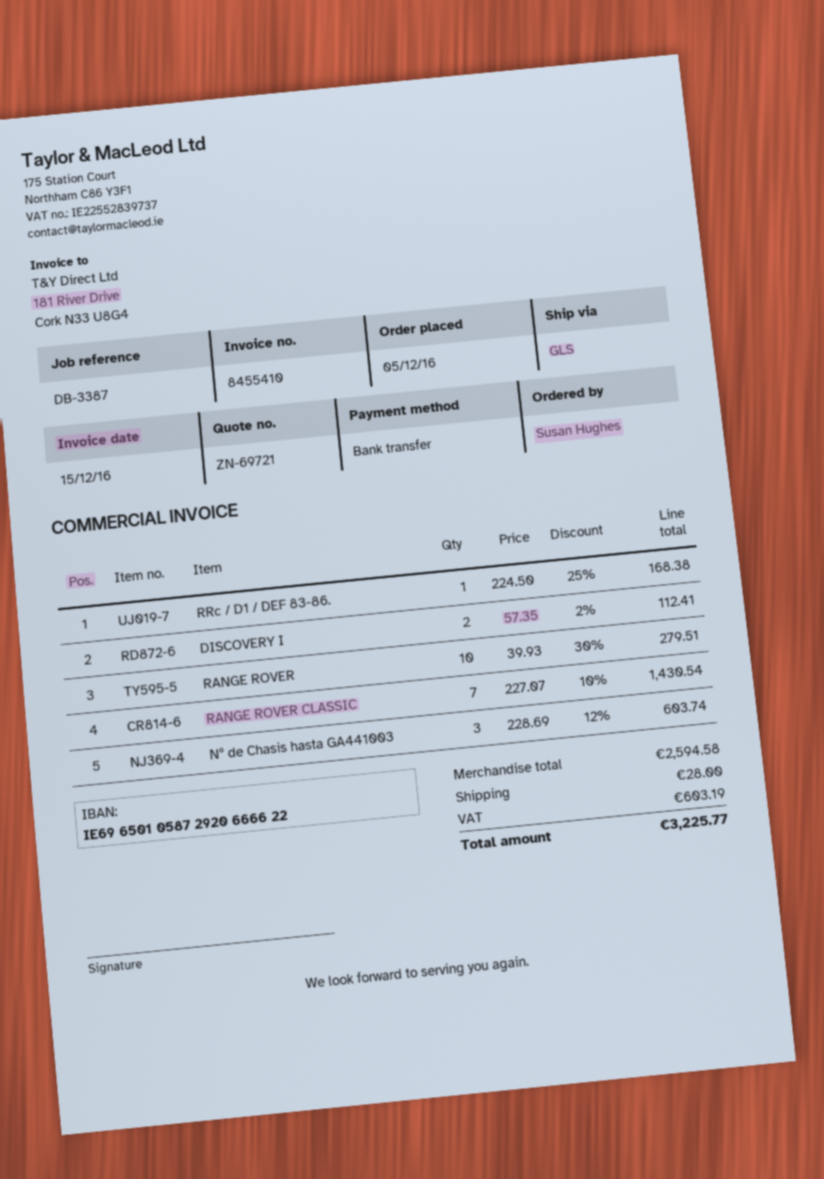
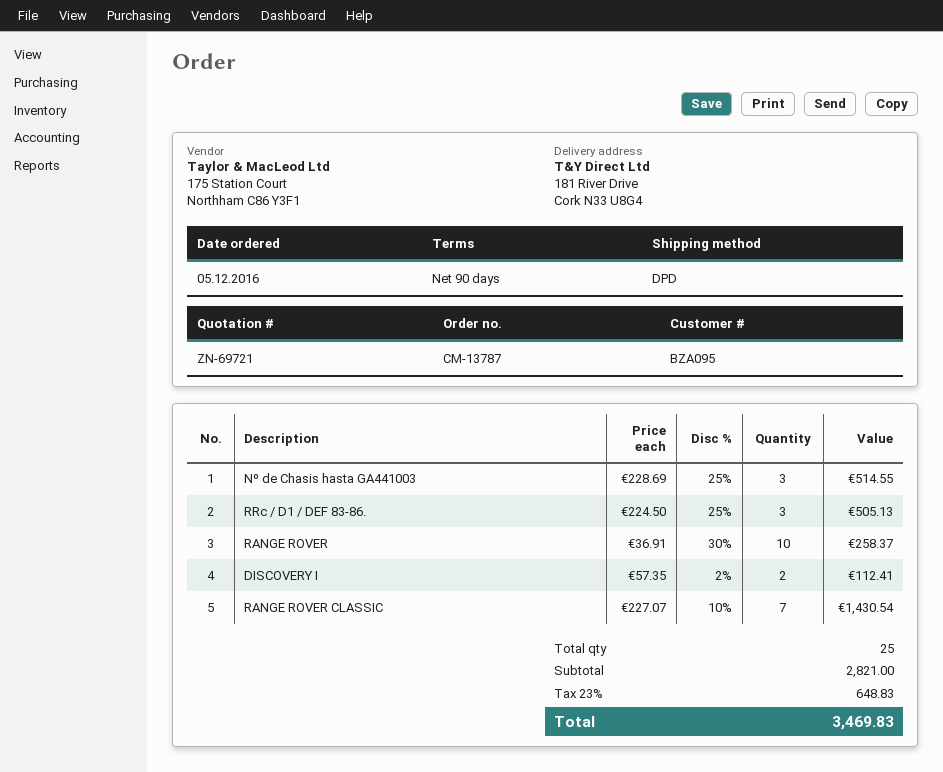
shipping method: GLS -> DPD
RRc / D1 / DEF 83-86.: 1 x 224.50 - 25% = 168.38 -> 3 x 224.50 - 25% = 505.13
RANGE ROVER: 10 x 39.93 - 30% = 279.51 -> 10 x 36.91 - 30% = 258.37
Nº de Chasis hasta GA441003: 3 x 228.69 - 12% = 603.74 -> 3 x 228.69 - 25% = 514.55
subtotal: 2594.58 -> 2821.00
shipping: 28.00 -> none
tax: 603.19 -> 648.83
total: 3225.77 -> 3469.83

